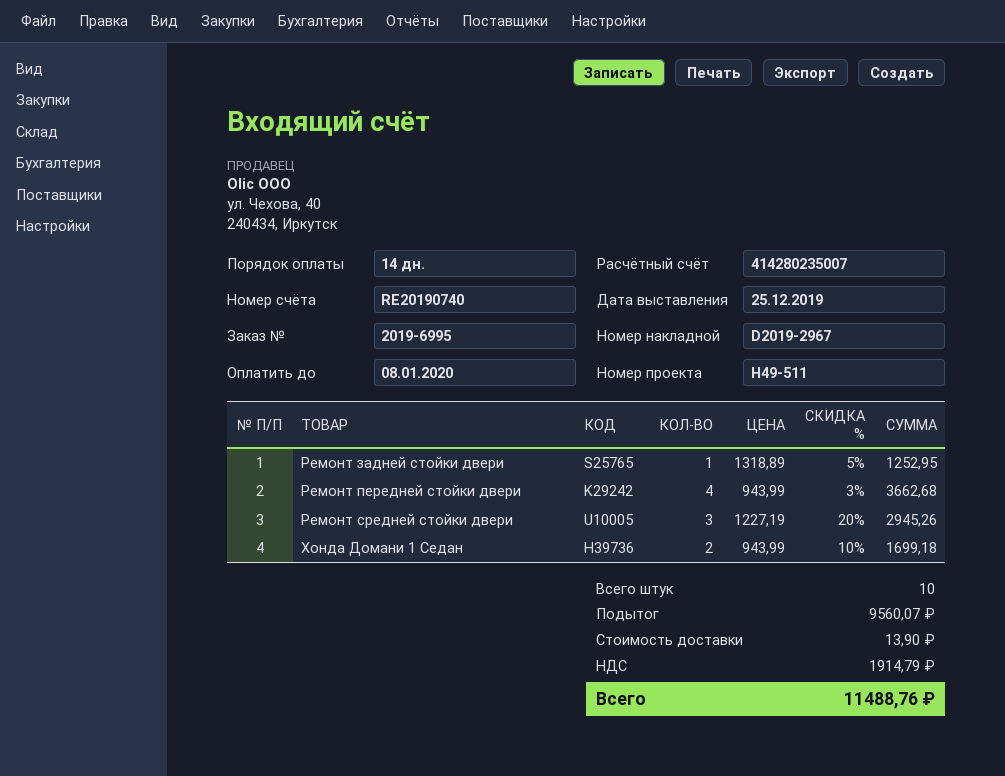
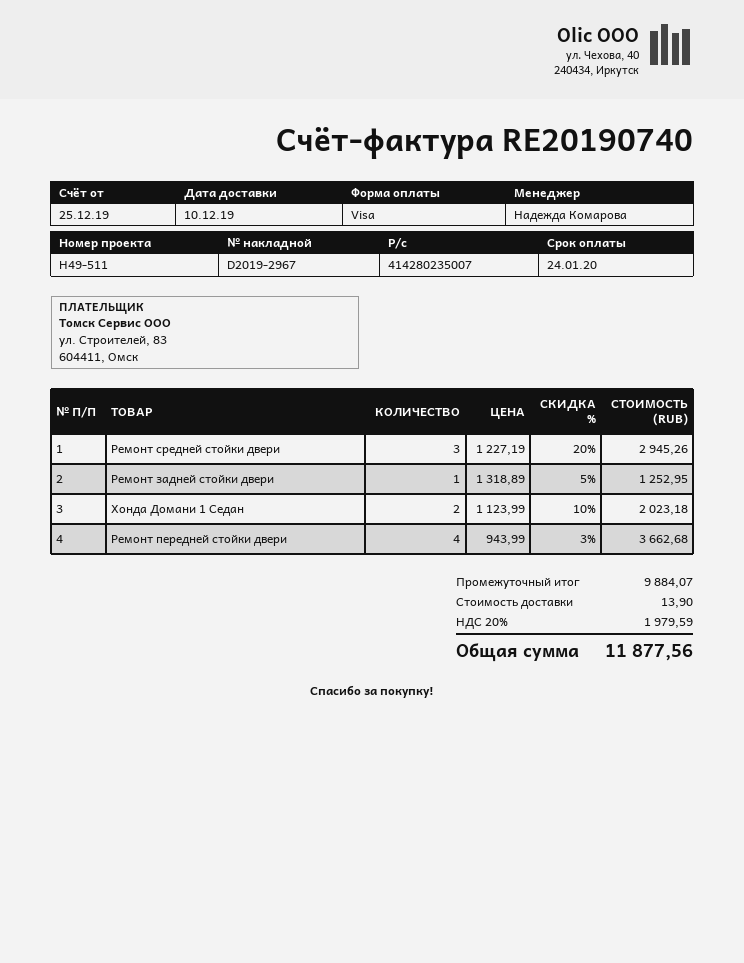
due date: 2020-01-08 -> 2020-01-24
Хонда Домани 1 Седан: 2 x 943.99 - 10% = 1699.18 -> 2 x 1123.99 - 10% = 2023.18
subtotal: 9560.07 -> 9884.07
tax: 1914.79 -> 1979.59
total: 11488.76 -> 11877.56

